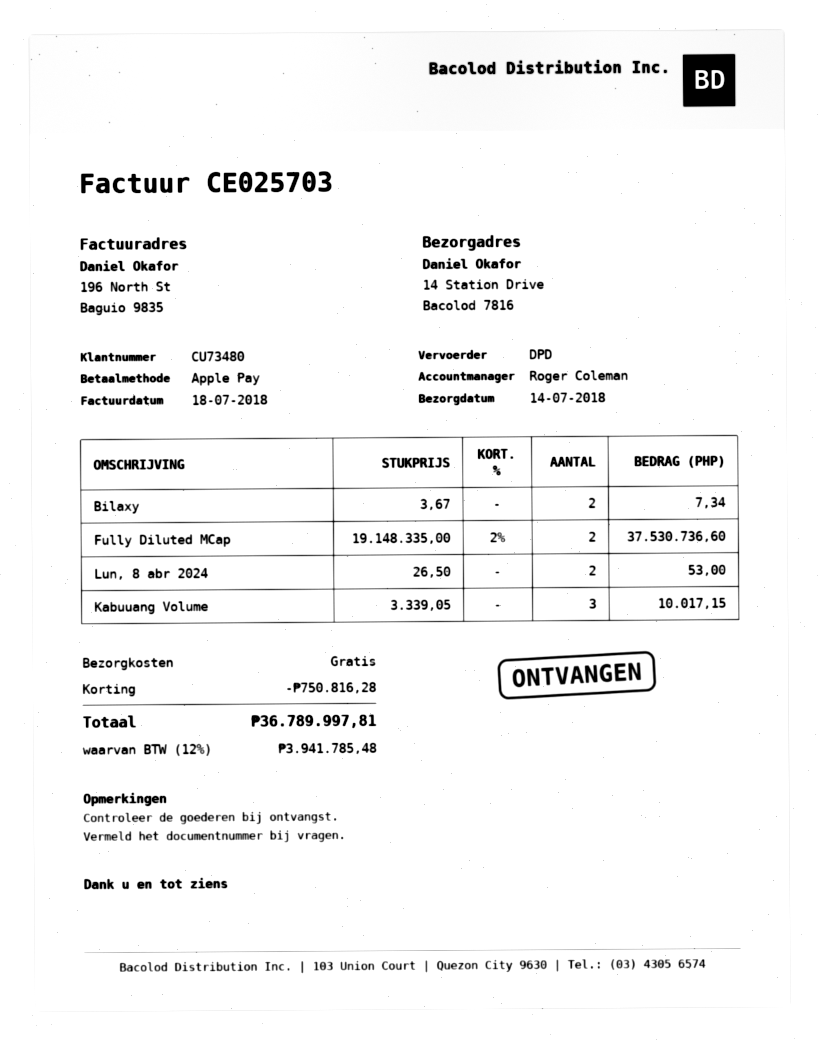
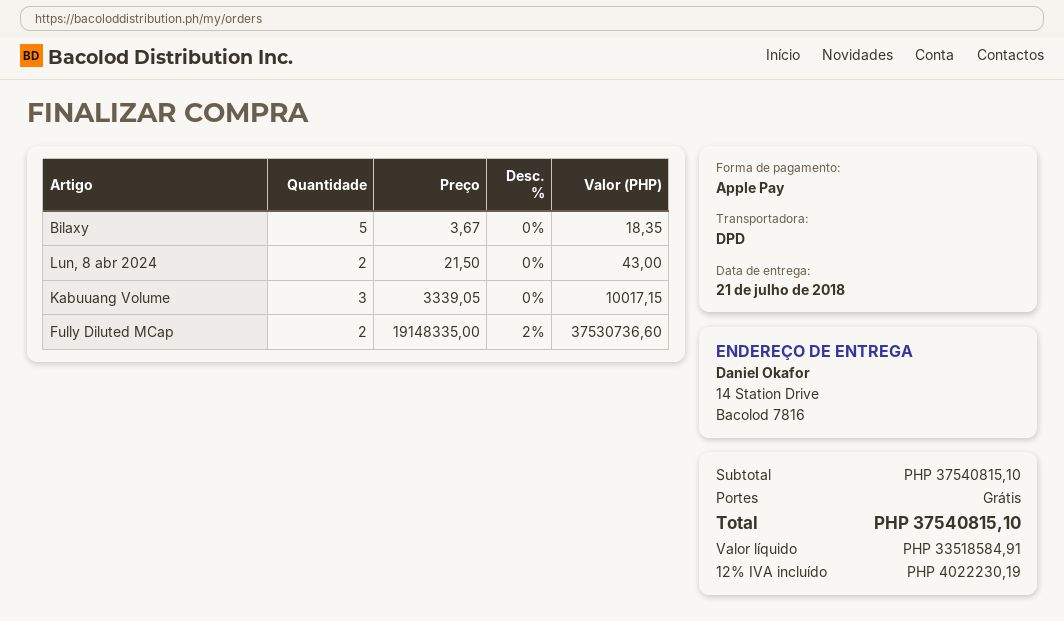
delivery date: 2018-07-14 -> 2018-07-21
Bilaxy: 2 x 3.67 = 7.34 -> 5 x 3.67 = 18.35
Lun, 8 abr 2024: 2 x 26.50 = 53.00 -> 2 x 21.50 = 43.00
discount: 750816.28 -> none
tax: 12% = 3941785.48 -> 12% = 4022230.19
total: 36789997.81 -> 37540815.10

